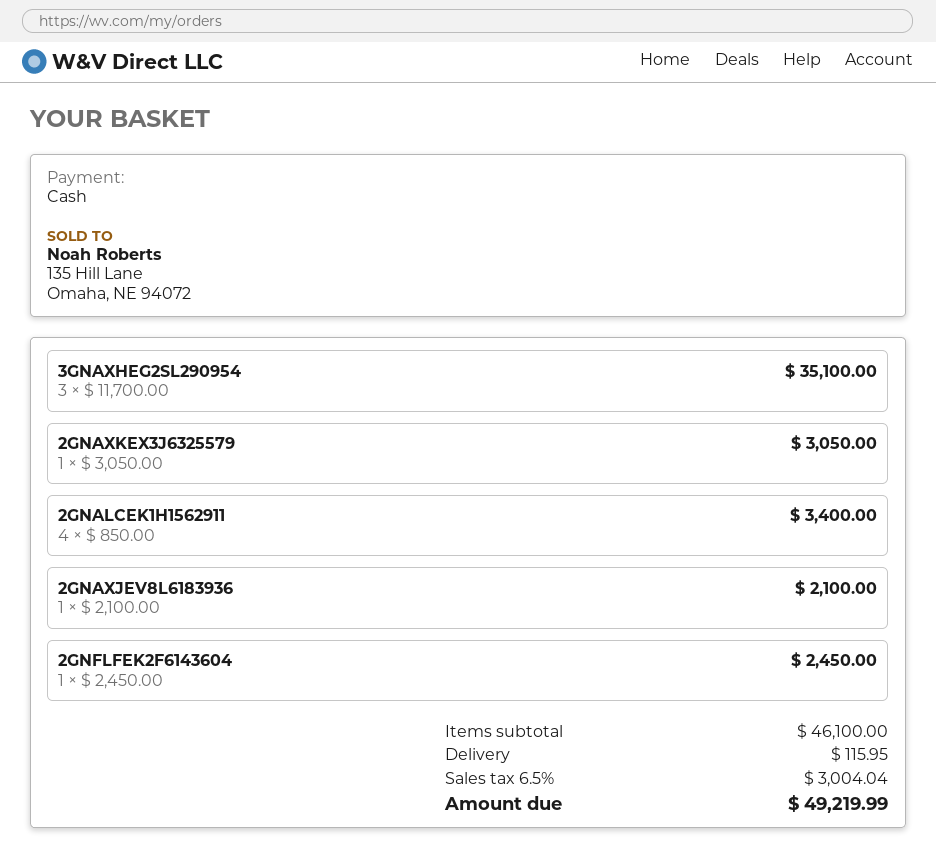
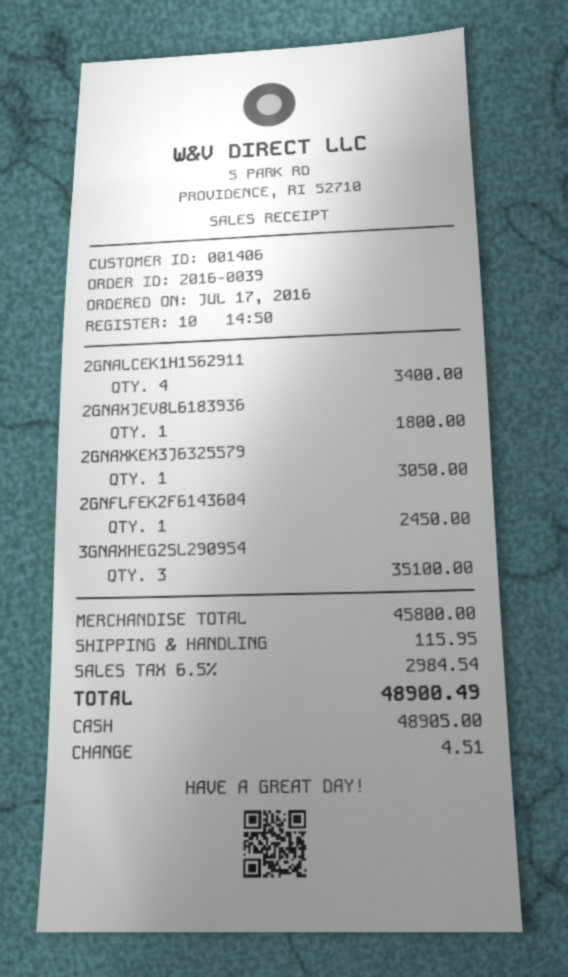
2GNAXJEV8L6183936: 1 for 2100.00 -> 1 for 1800.00
subtotal: 46100.00 -> 45800.00
tax: 6.5% = 3004.04 -> 6.5% = 2984.54
total: 49219.99 -> 48900.49

